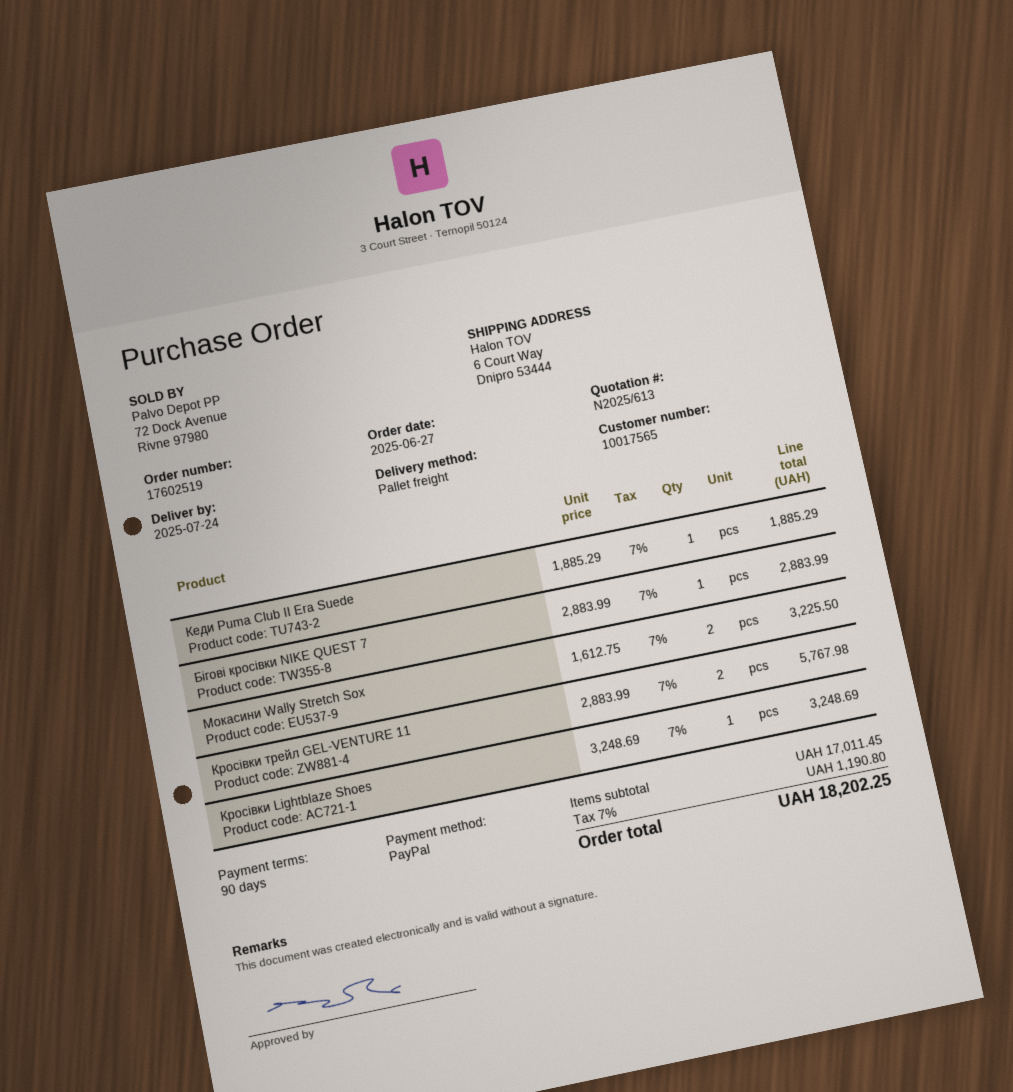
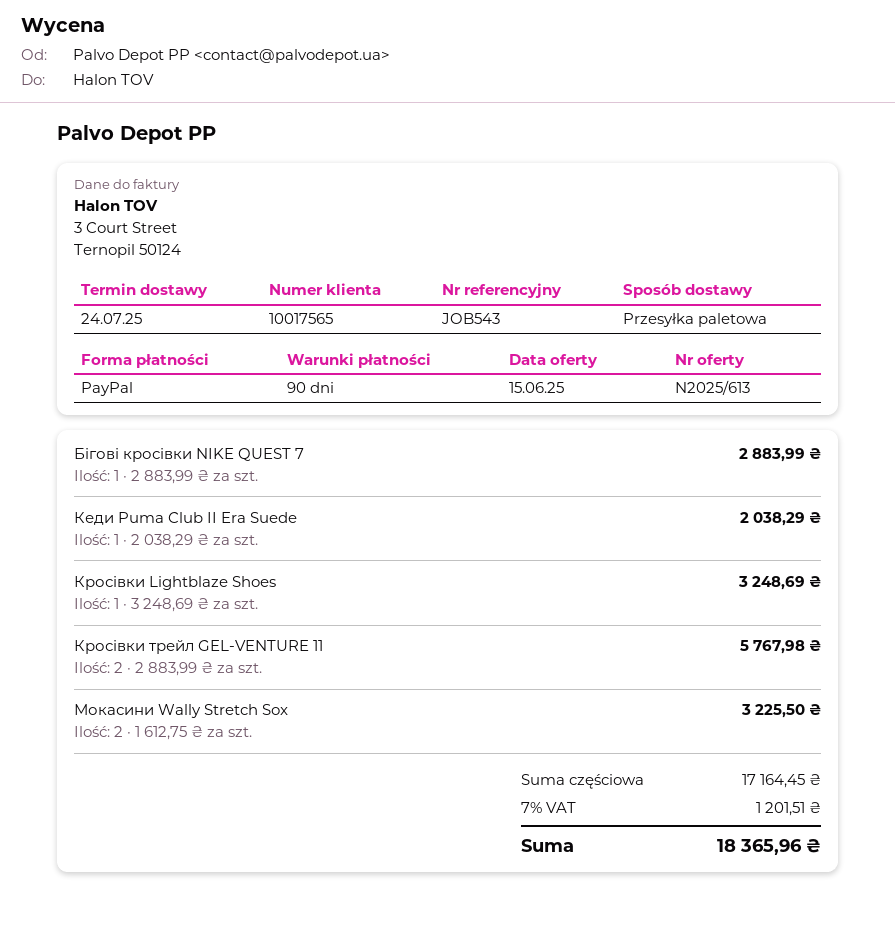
Кеди Puma Club II Era Suede: 1 x 1885.29 = 1885.29 -> 1 x 2038.29 = 2038.29
subtotal: 17011.45 -> 17164.45
tax: 7% = 1190.80 -> 7% = 1201.51
total: 18202.25 -> 18365.96

